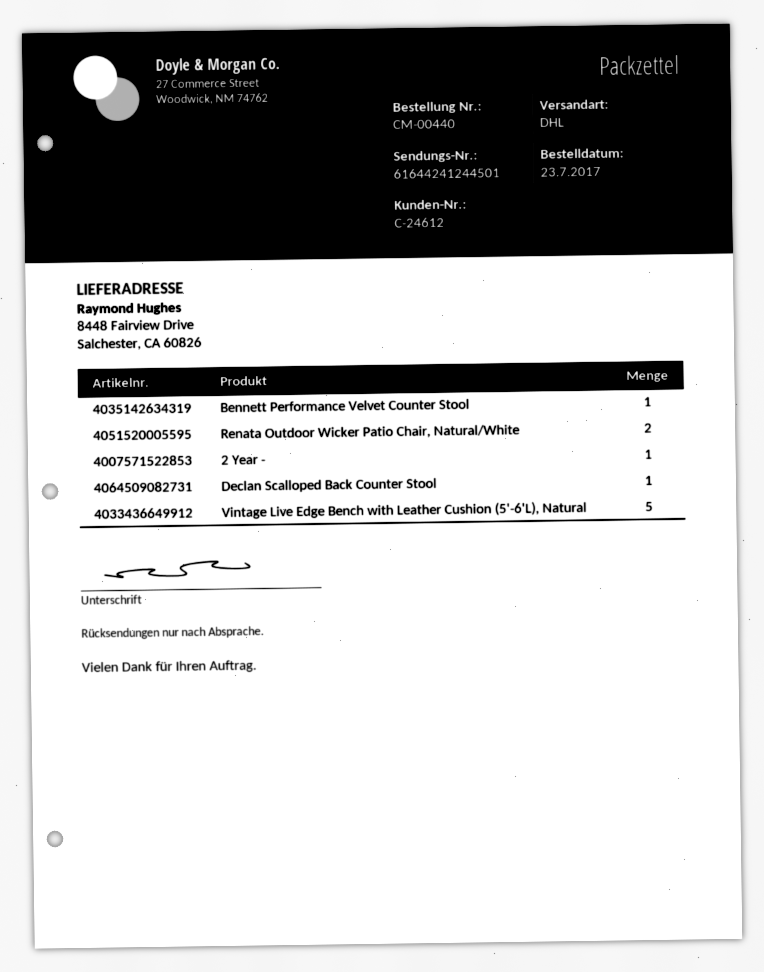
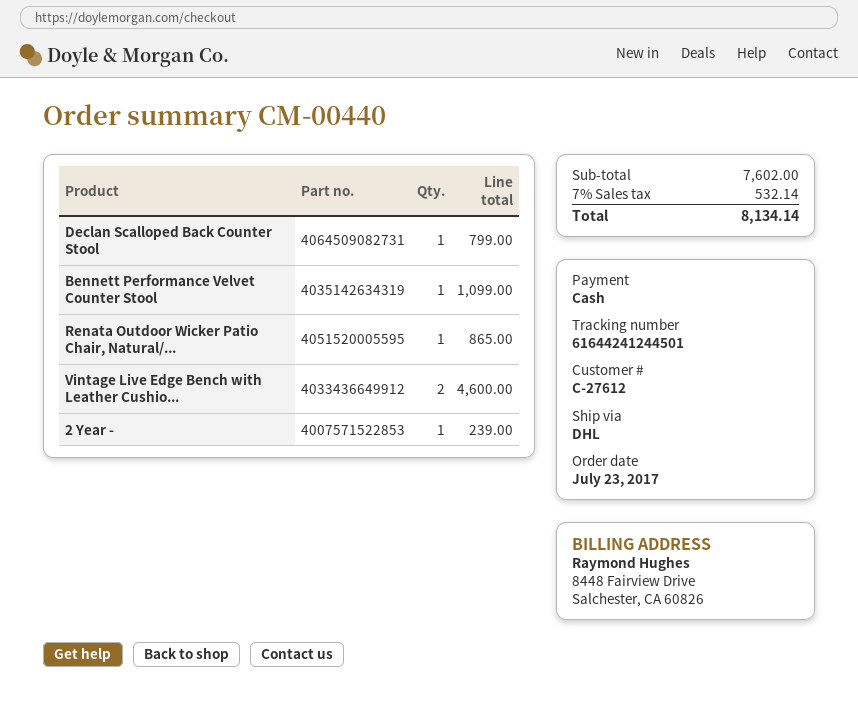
customer number: C-24612 -> C-27612
Renata Outdoor Wicker Patio Chair, Natural/White: 2 -> 1
Vintage Live Edge Bench with Leather Cushion (5'-6'L), Natural: 5 -> 2

